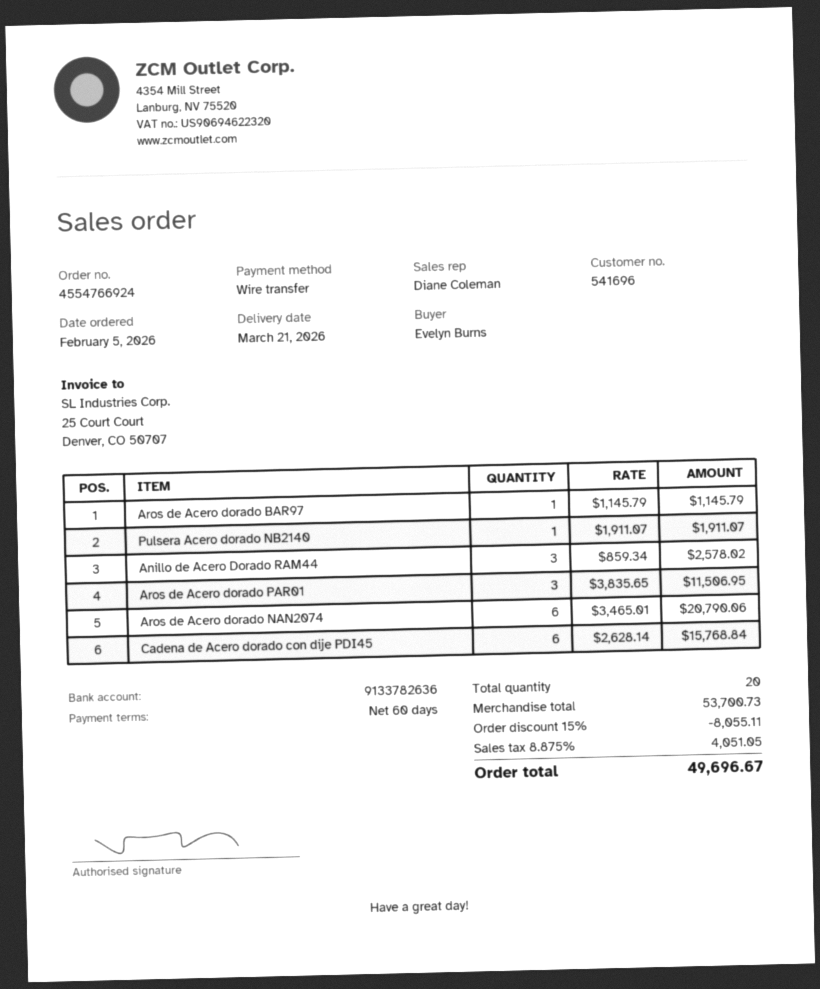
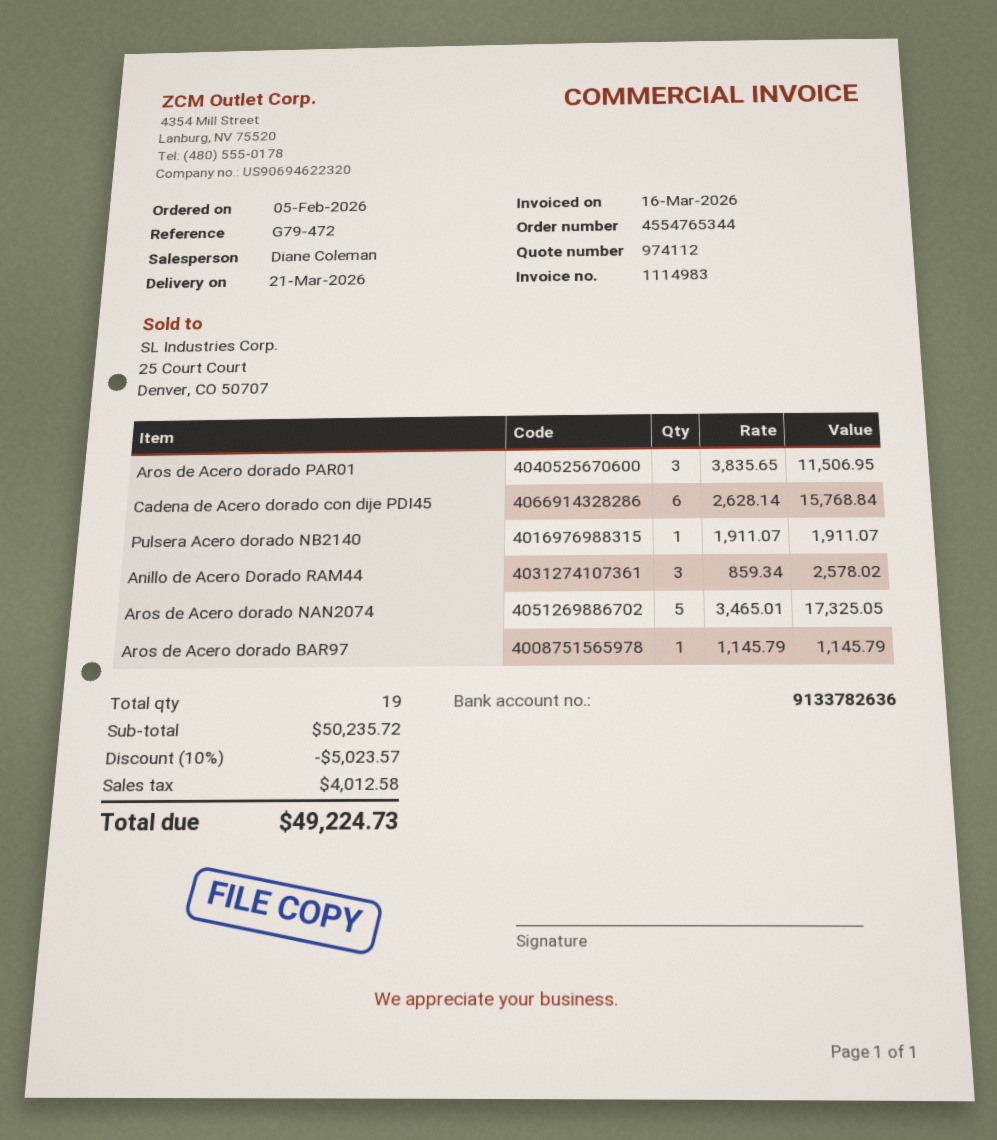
order number: 4554766924 -> 4554765344
Aros de Acero dorado NAN2074: 6 x 3465.01 = 20790.06 -> 5 x 3465.01 = 17325.05
total quantity: 20 -> 19
subtotal: 53700.73 -> 50235.72
discount: 15% = 8055.11 -> 10% = 5023.57
tax: 4051.05 -> 4012.58
total: 49696.67 -> 49224.73

